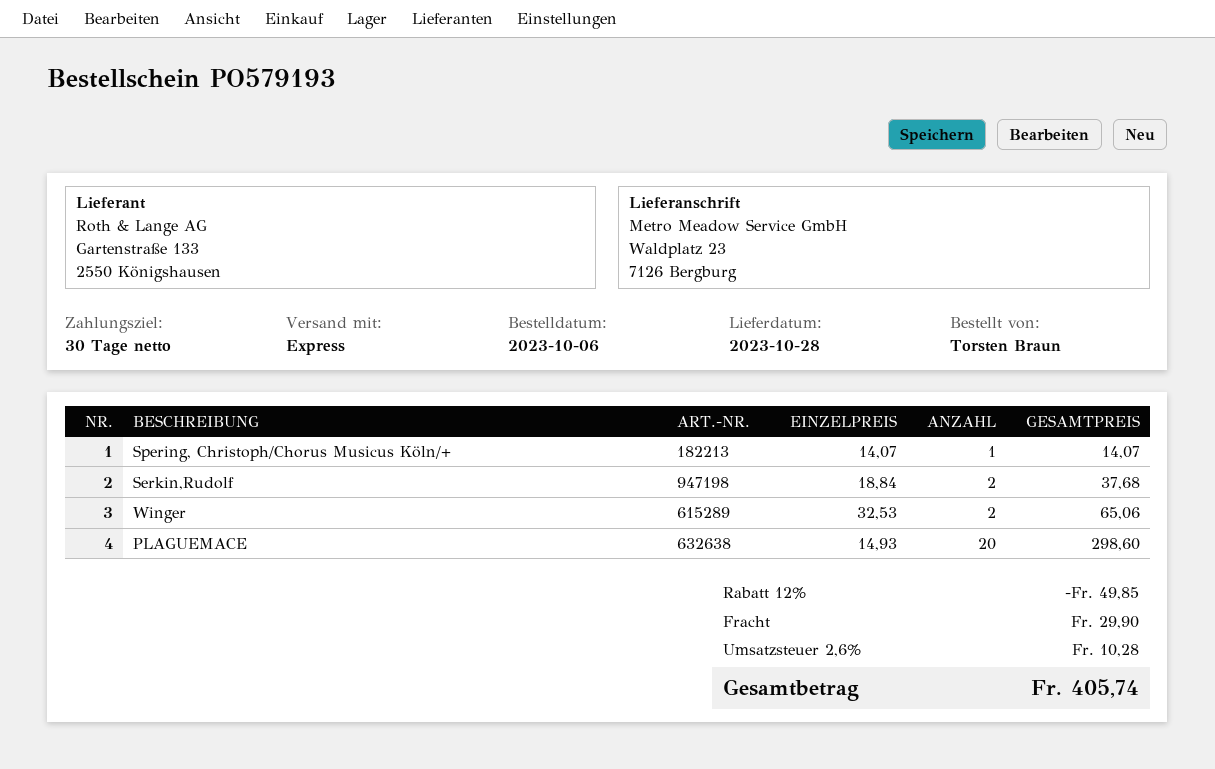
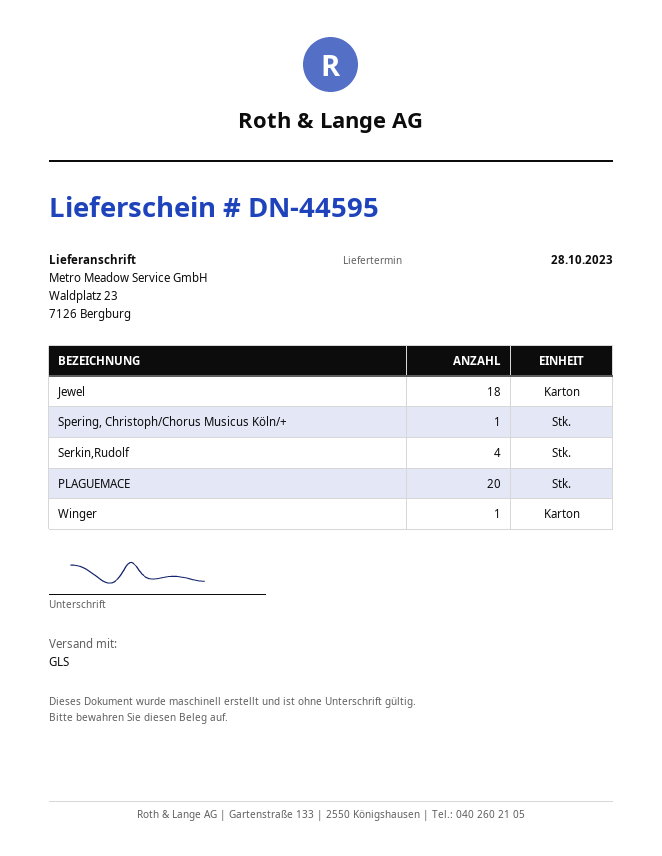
shipping method: express -> GLS
Serkin,Rudolf: 2 -> 4
Winger: 2 -> 1
Jewel: none -> 18

